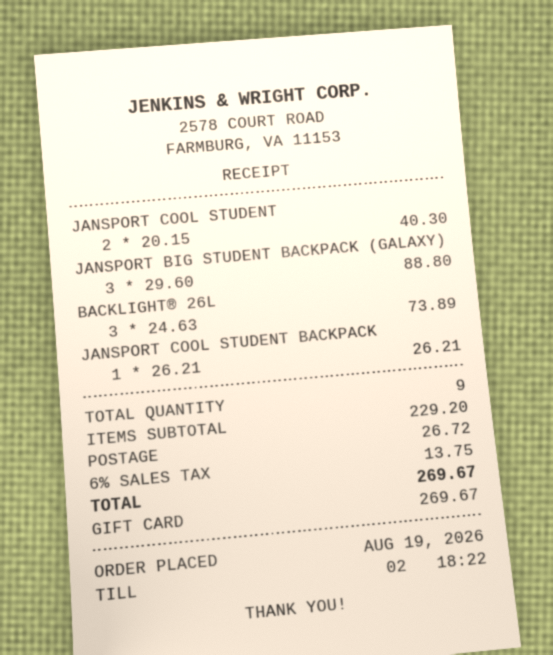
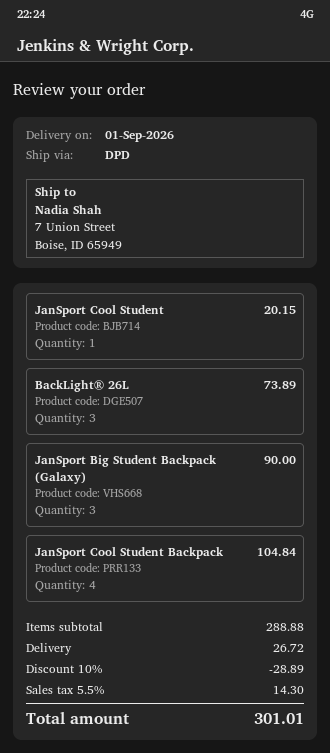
JANSPORT COOL STUDENT: 2 for 40.30 -> 1 for 20.15
JANSPORT BIG STUDENT BACKPACK (GALAXY): 3 for 88.80 -> 3 for 90.00
JANSPORT COOL STUDENT BACKPACK: 1 for 26.21 -> 4 for 104.84
subtotal: 229.20 -> 288.88
discount: none -> 10% = 28.89
tax: 6% = 13.75 -> 5.5% = 14.30
total: 269.67 -> 301.01

